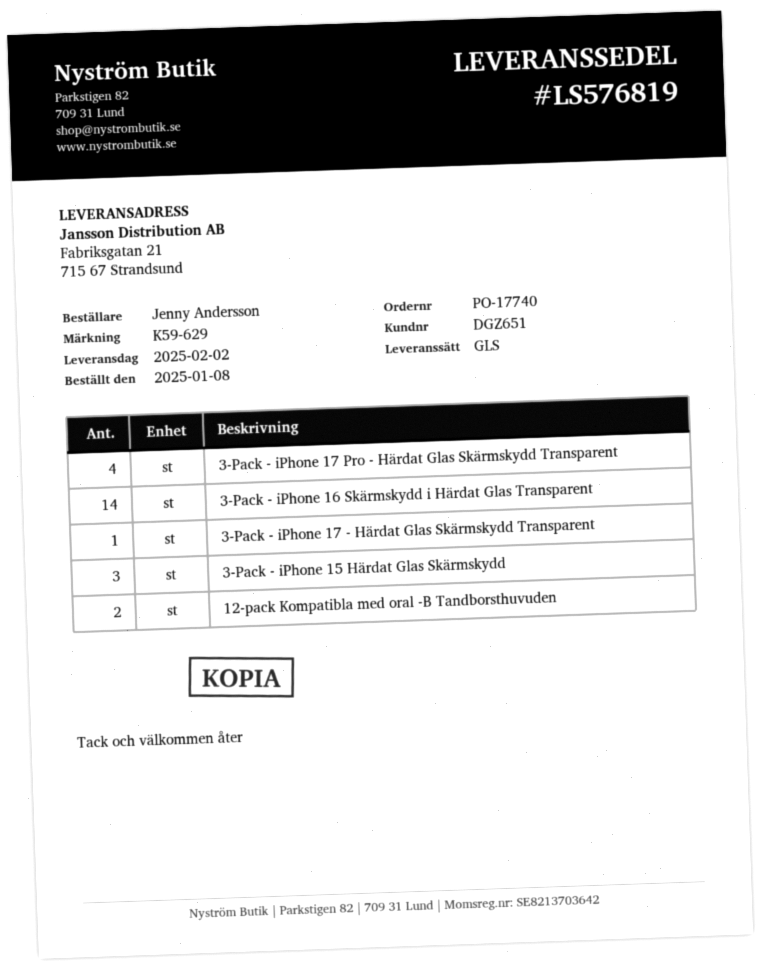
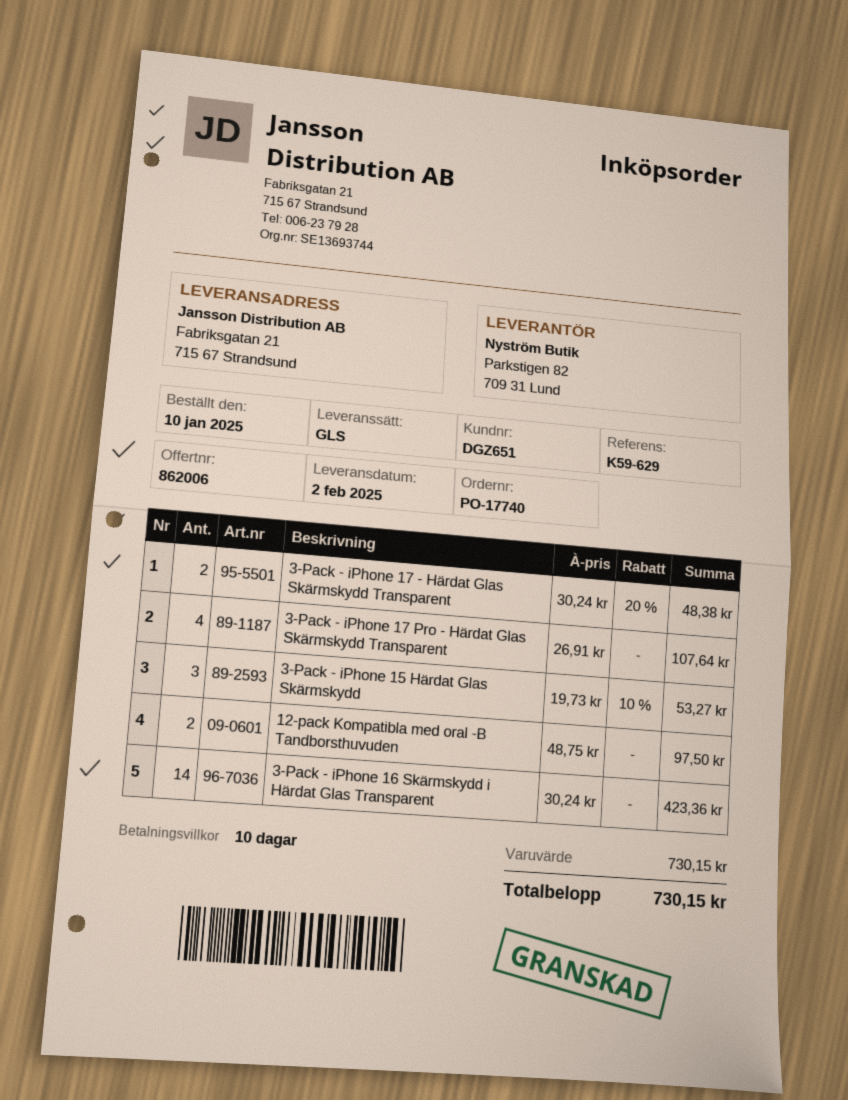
order date: 2025-01-08 -> 2025-01-10
3-Pack - iPhone 17 - Härdat Glas Skärmskydd Transparent: 1 -> 2

